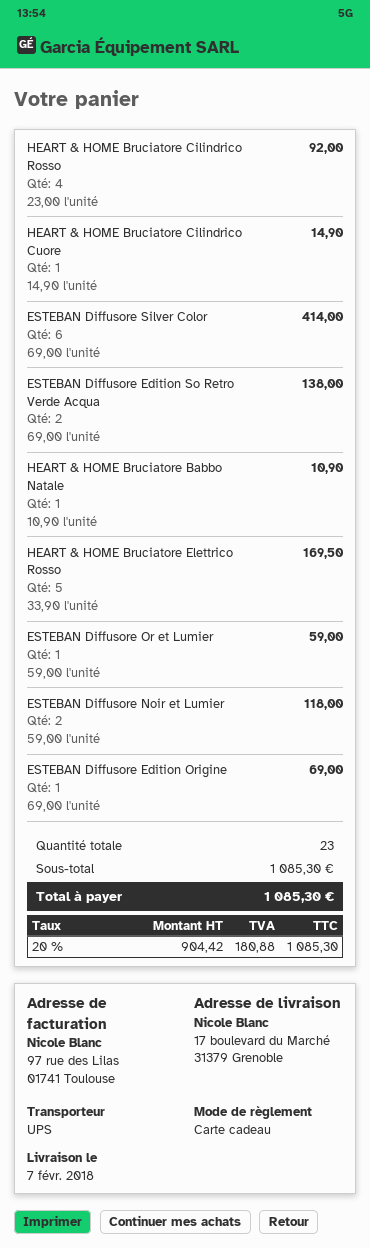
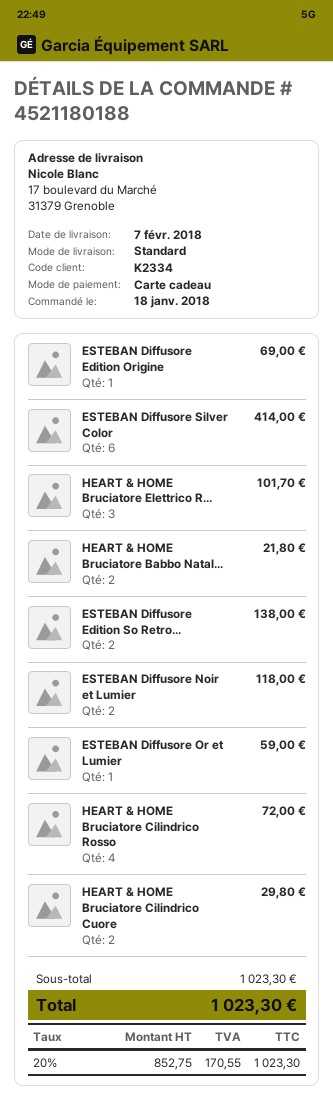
shipping method: UPS -> standard
HEART & HOME Bruciatore Cilindrico Rosso: 4 for 92.00 -> 4 for 72.00
HEART & HOME Bruciatore Cilindrico Cuore: 1 for 14.90 -> 2 for 29.80
HEART & HOME Bruciatore Babbo Natale: 1 for 10.90 -> 2 for 21.80
HEART & HOME Bruciatore Elettrico Rosso: 5 for 169.50 -> 3 for 101.70
subtotal: 1085.30 -> 1023.30
net: 904.42 -> 852.75
tax: 20% = 180.88 -> 20% = 170.55
total: 1085.30 -> 1023.30

